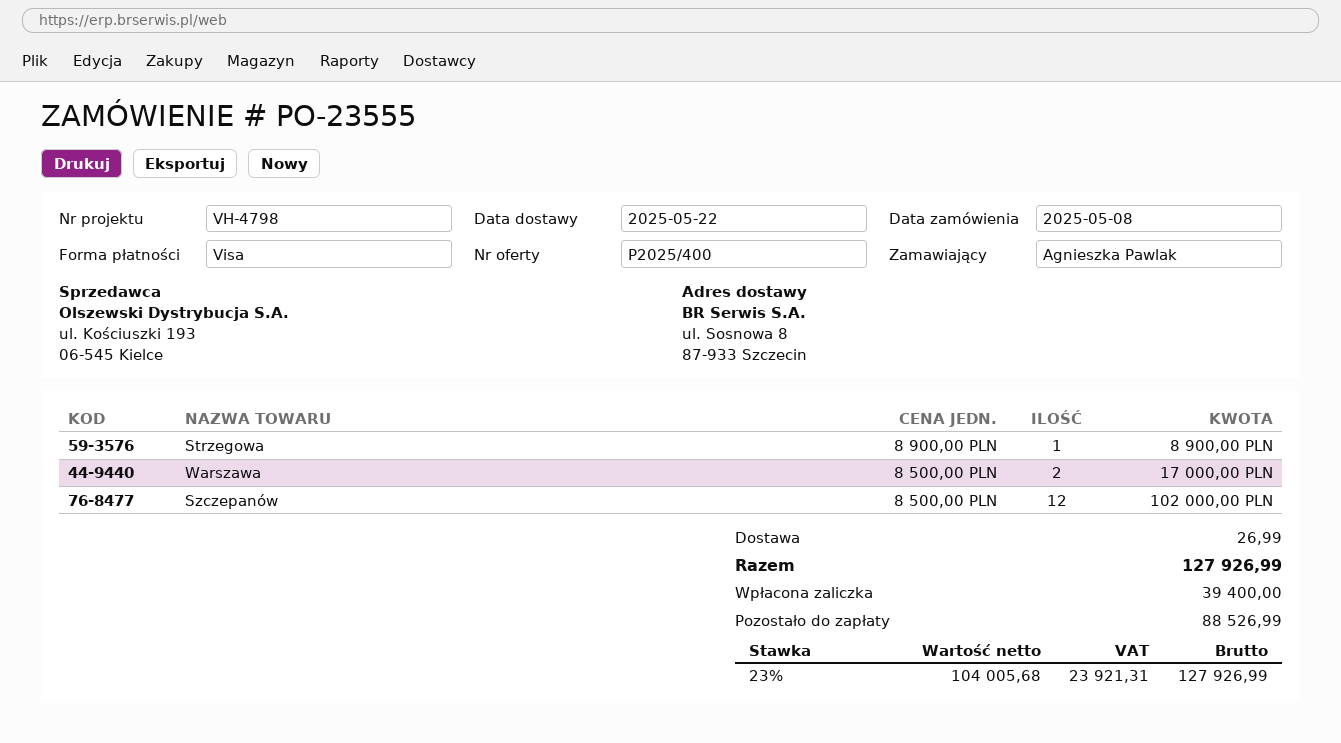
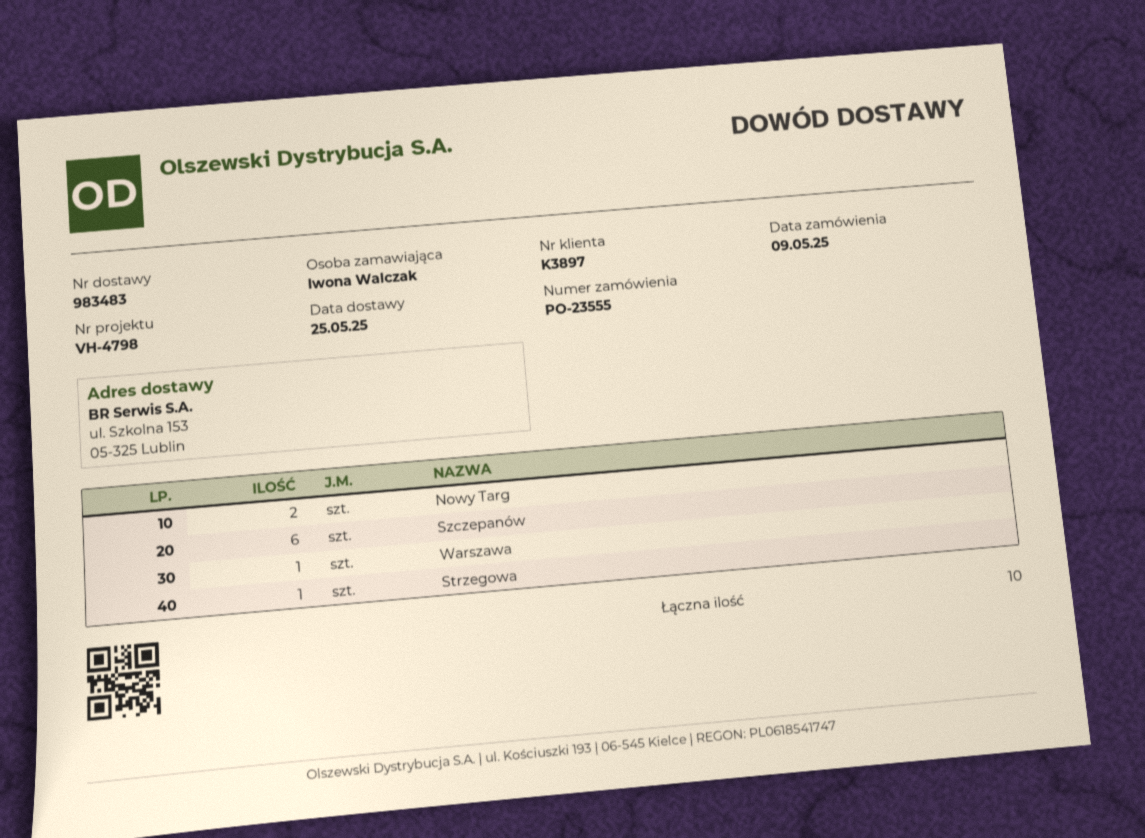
order date: 2025-05-08 -> 2025-05-09
delivery date: 2025-05-22 -> 2025-05-25
ordered by: Agnieszka Pawlak -> Iwona Walczak
ship to: ul. Sosnowa 8, 87-933 Szczecin -> ul. Szkolna 153, 05-325 Lublin
Warszawa: 2 -> 1
Szczepanów: 12 -> 6
Nowy Targ: none -> 2

